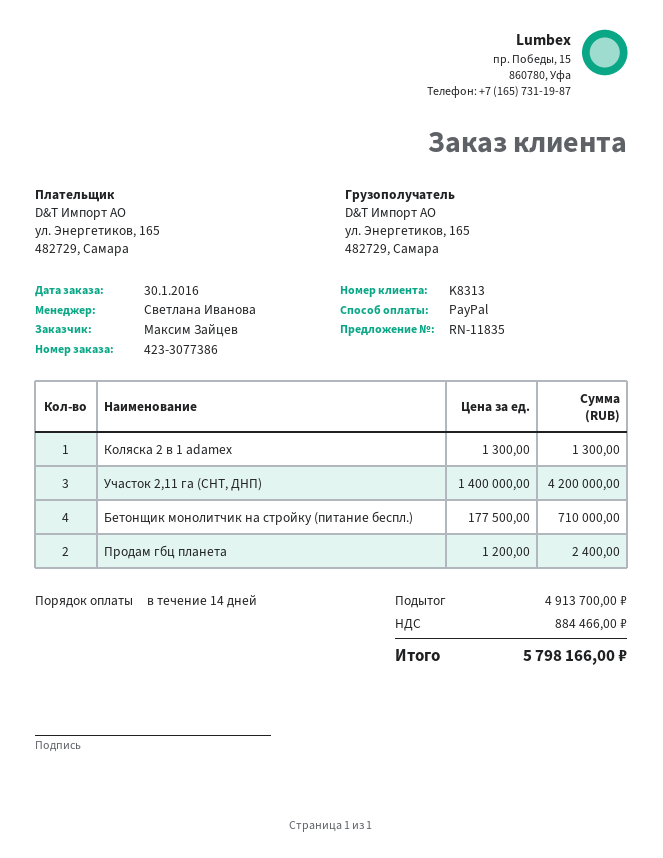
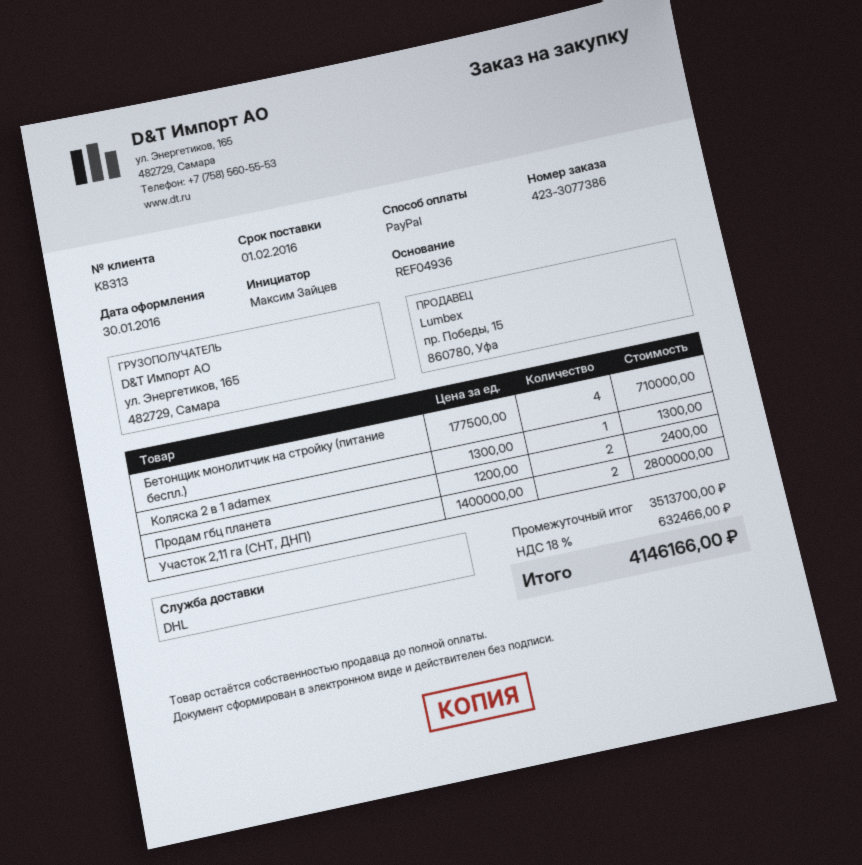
Участок 2,11 га (СНТ, ДНП): 3 x 1400000.00 = 4200000.00 -> 2 x 1400000.00 = 2800000.00
subtotal: 4913700.00 -> 3513700.00
tax: 884466.00 -> 632466.00
total: 5798166.00 -> 4146166.00

